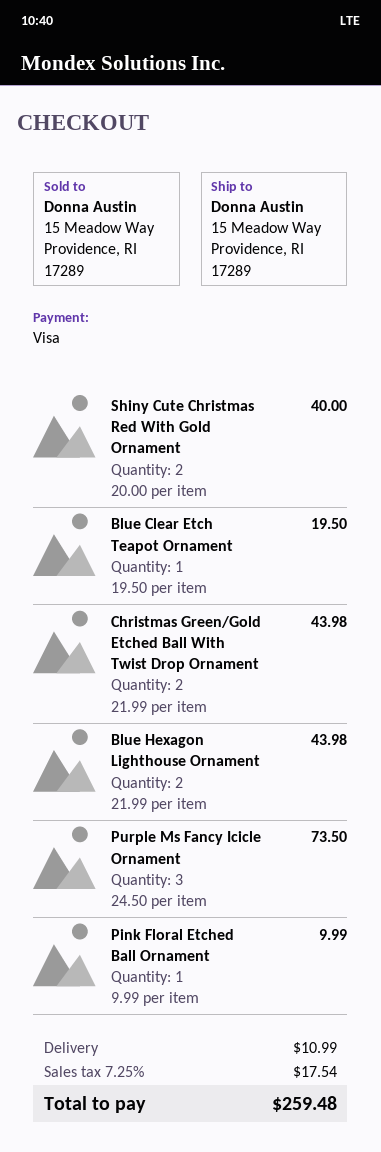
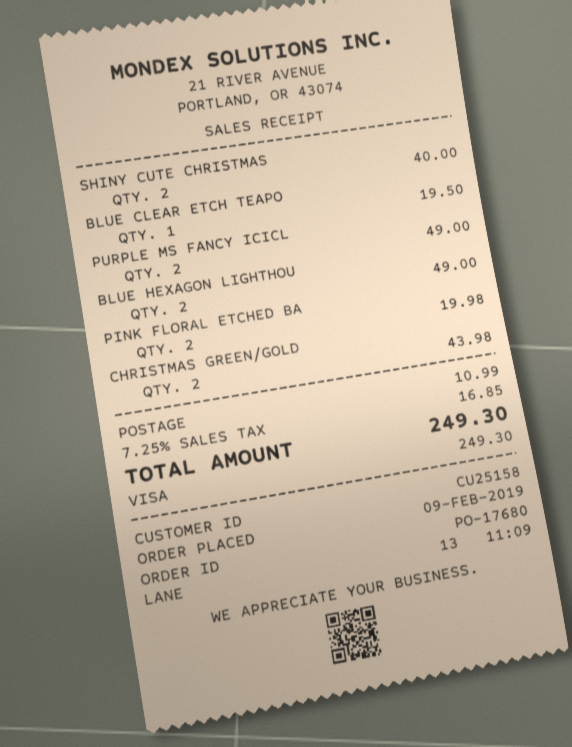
Blue Hexagon Lighthouse Ornament: 2 for 43.98 -> 2 for 49.00
Purple Ms Fancy Icicle Ornament: 3 for 73.50 -> 2 for 49.00
Pink Floral Etched Ball Ornament: 1 for 9.99 -> 2 for 19.98
tax: 7.25% = 17.54 -> 7.25% = 16.85
total: 259.48 -> 249.30

